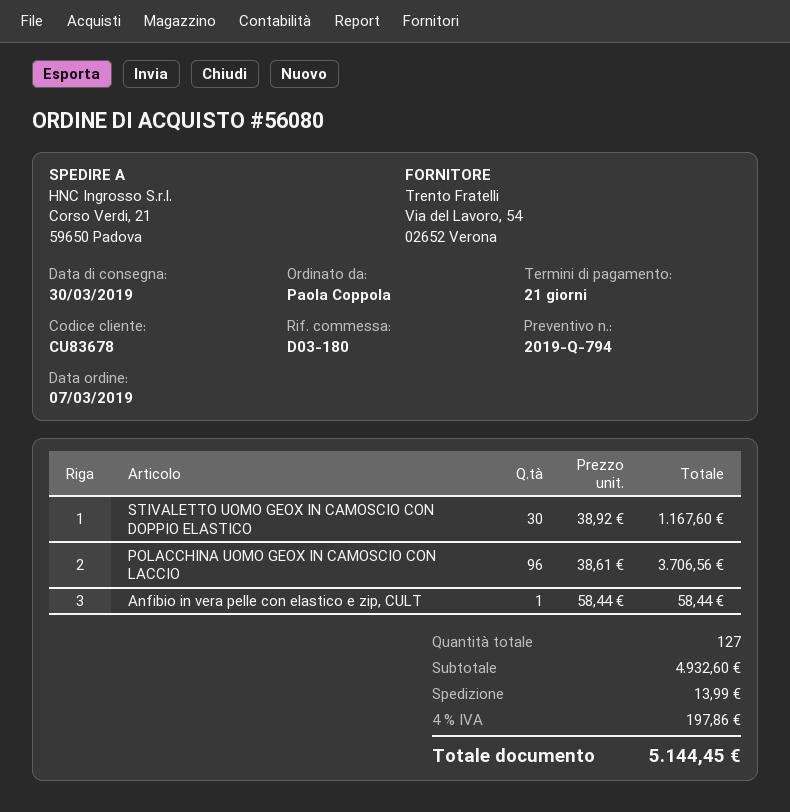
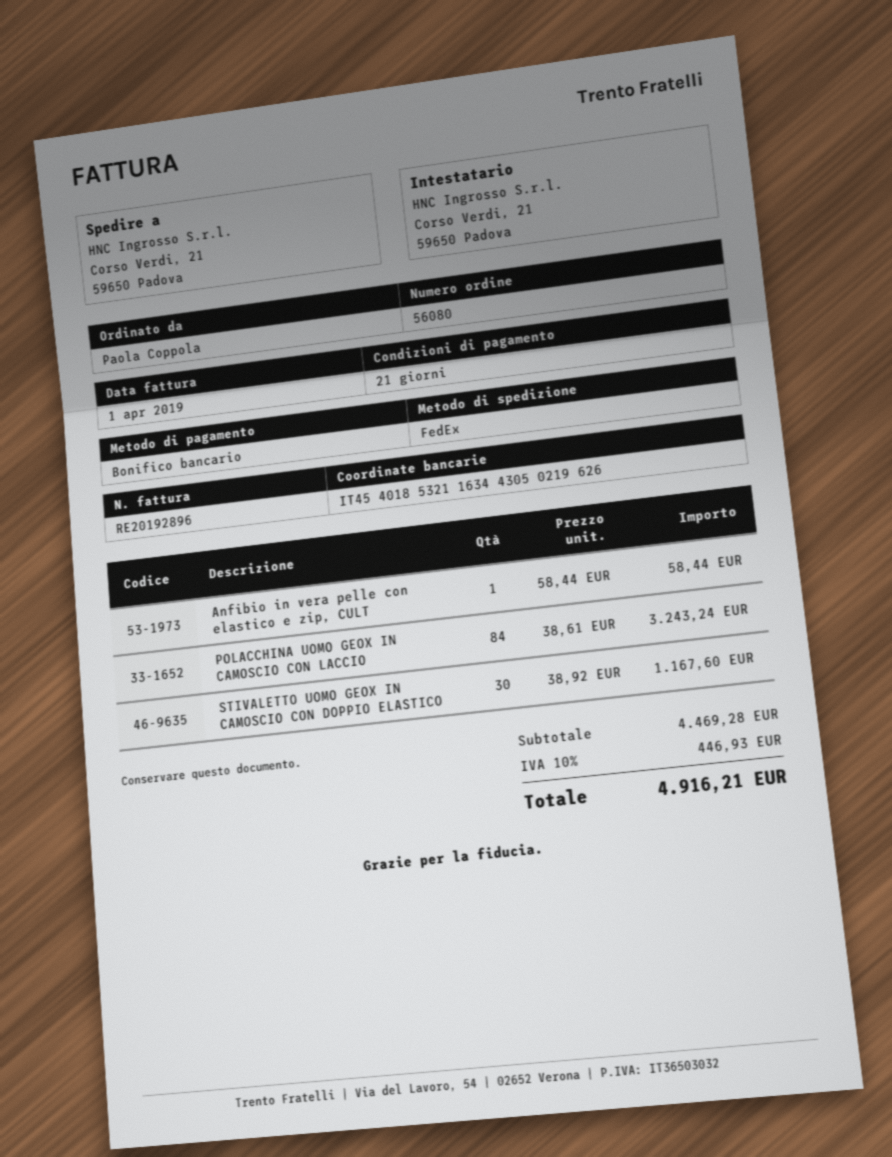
POLACCHINA UOMO GEOX IN CAMOSCIO CON LACCIO: 96 x 38.61 = 3706.56 -> 84 x 38.61 = 3243.24
subtotal: 4932.60 -> 4469.28
shipping: 13.99 -> none
tax: 4% = 197.86 -> 10% = 446.93
total: 5144.45 -> 4916.21

